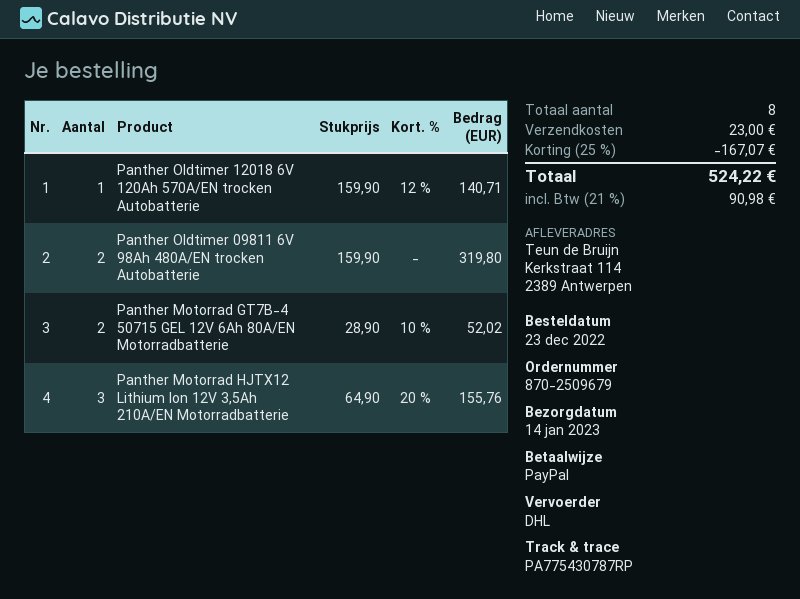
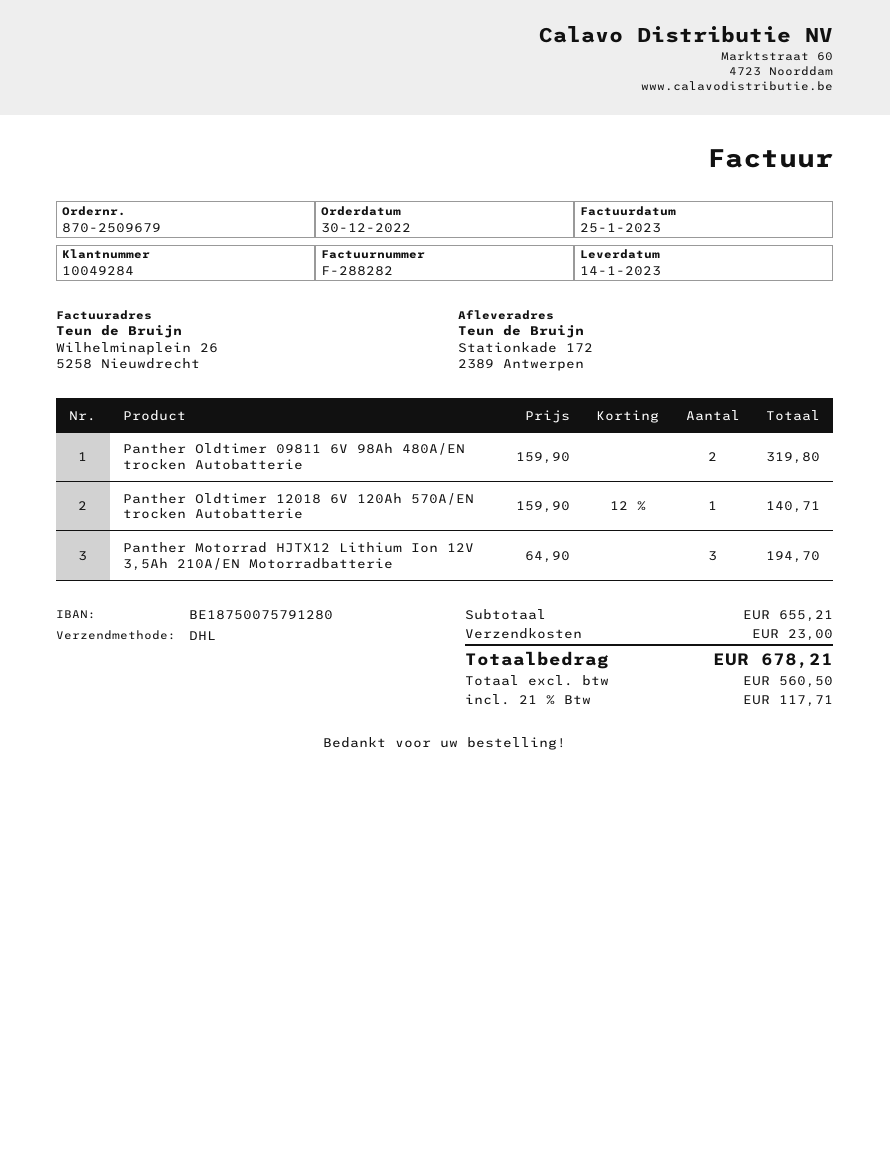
order date: 2022-12-23 -> 2022-12-30
ship to: Kerkstraat 114, 2389 Antwerpen -> Stationkade 172, 2389 Antwerpen
Panther Motorrad GT7B-4 50715 GEL 12V 6Ah 80A/EN Motorradbatterie: 2 x 28.90 - 10% = 52.02 -> none
Panther Motorrad HJTX12 Lithium Ion 12V 3,5Ah 210A/EN Motorradbatterie: 3 x 64.90 - 20% = 155.76 -> 3 x 64.90 = 194.70
discount: 25% = 167.07 -> none
tax: 21% = 90.98 -> 21% = 117.71
total: 524.22 -> 678.21

